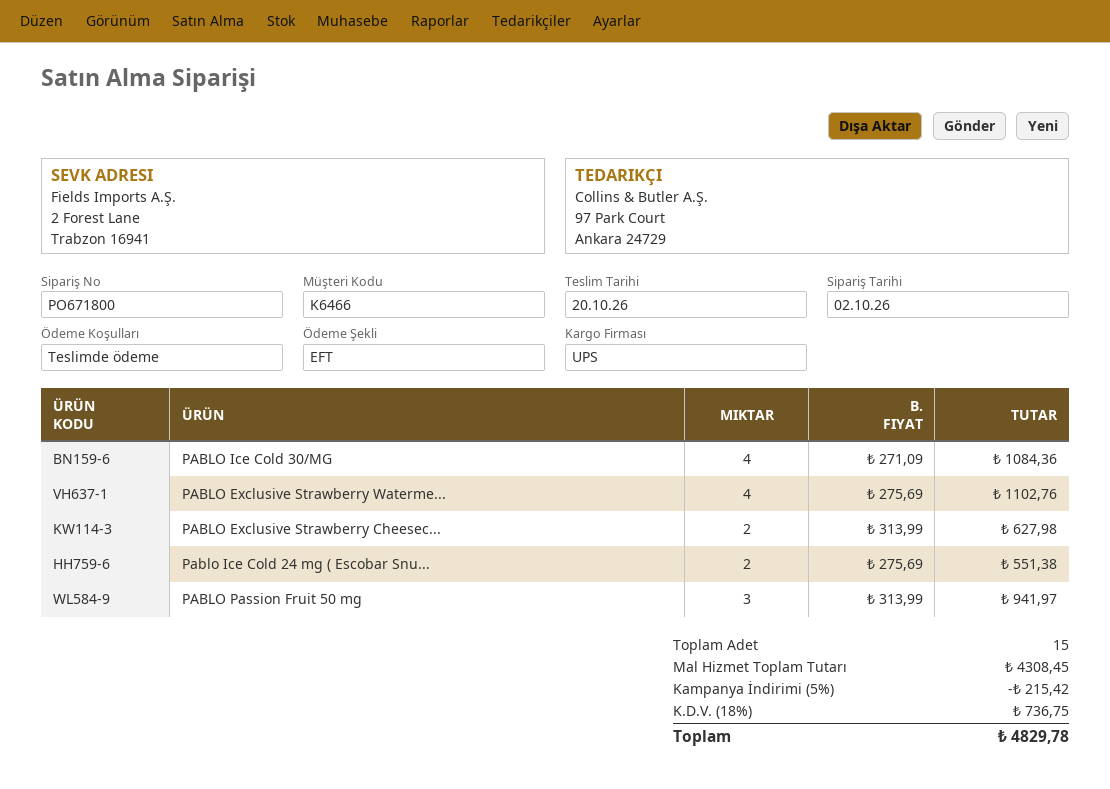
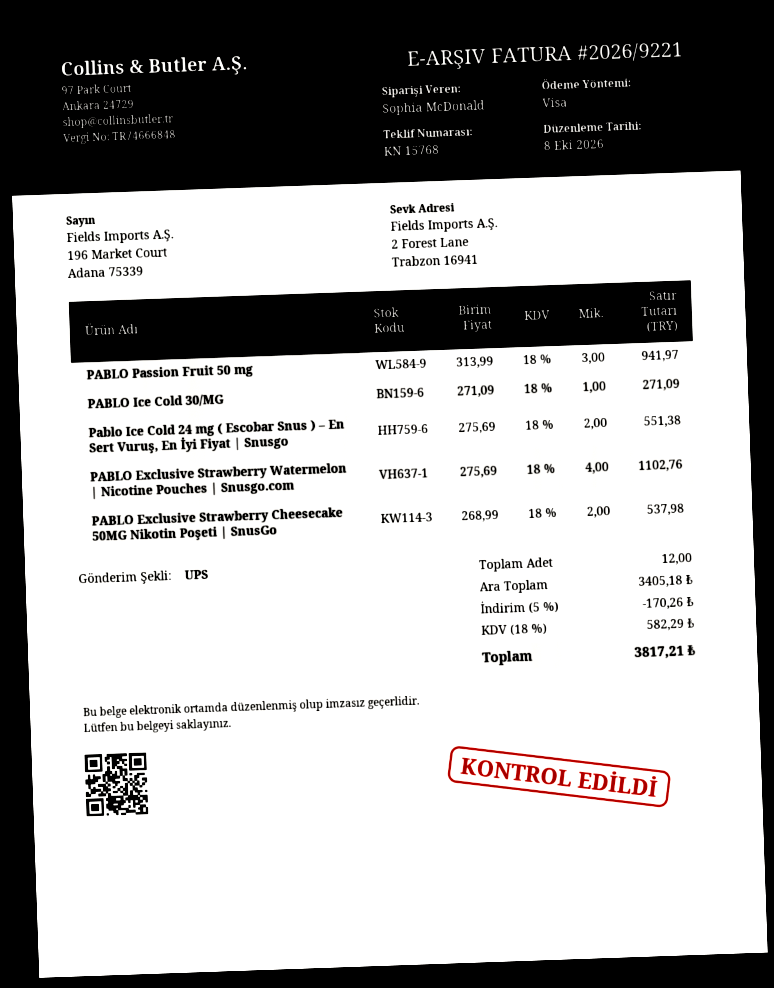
payment method: bank transfer -> Visa
PABLO Ice Cold 30/MG: 4 x 271.09 = 1084.36 -> 1 x 271.09 = 271.09
PABLO Exclusive Strawberry Cheesec...: 2 x 313.99 = 627.98 -> 2 x 268.99 = 537.98
total quantity: 15 -> 12
subtotal: 4308.45 -> 3405.18
discount: 5% = 215.42 -> 5% = 170.26
tax: 18% = 736.75 -> 18% = 582.29
total: 4829.78 -> 3817.21

